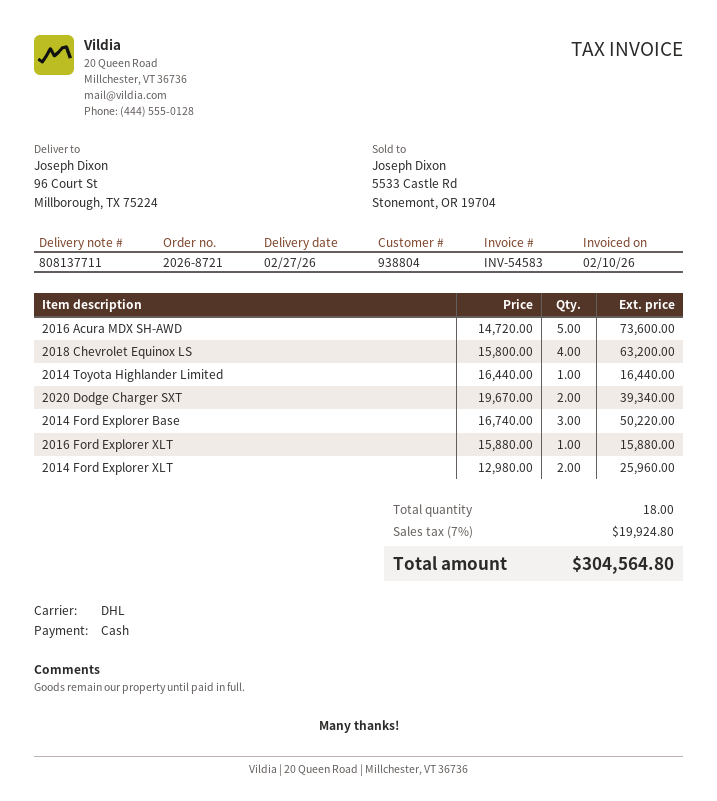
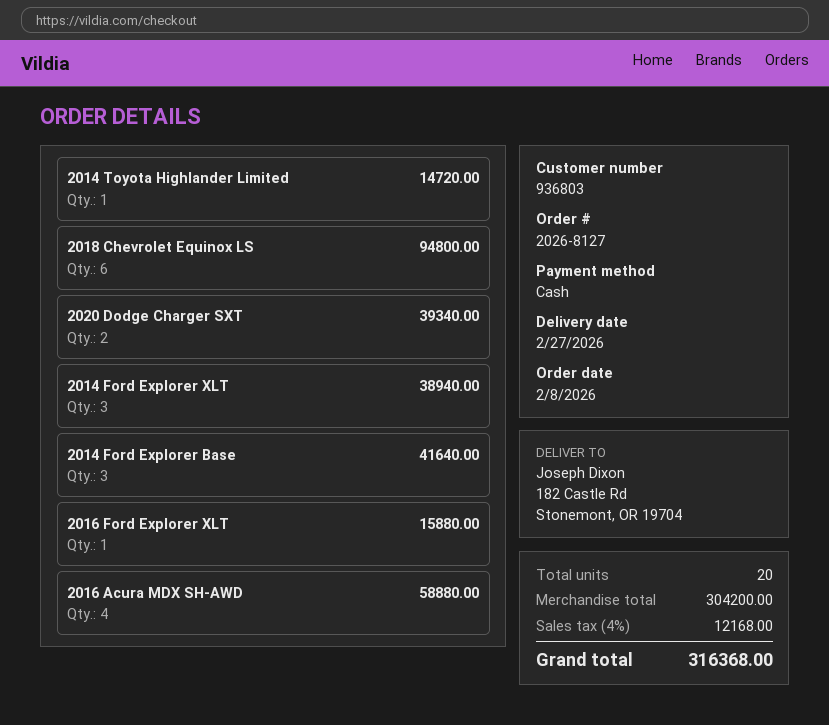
order number: 2026-8721 -> 2026-8127
customer number: 938804 -> 936803
ship to: 96 Court St, Millborough, TX 75224 -> 182 Castle Rd, Stonemont, OR 19704
2016 Acura MDX SH-AWD: 5 for 73600.00 -> 4 for 58880.00
2018 Chevrolet Equinox LS: 4 for 63200.00 -> 6 for 94800.00
2014 Toyota Highlander Limited: 1 for 16440.00 -> 1 for 14720.00
2014 Ford Explorer Base: 3 for 50220.00 -> 3 for 41640.00
2014 Ford Explorer XLT: 2 for 25960.00 -> 3 for 38940.00
total quantity: 18 -> 20
tax: 7% = 19924.80 -> 4% = 12168.00
total: 304564.80 -> 316368.00

